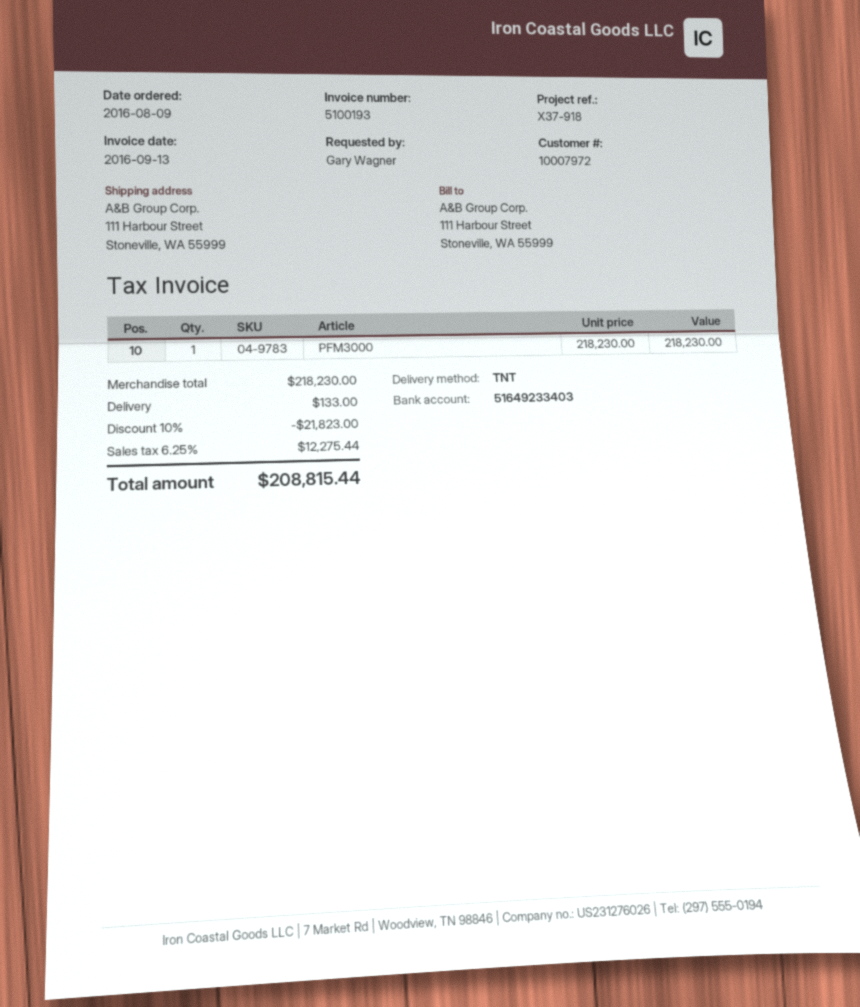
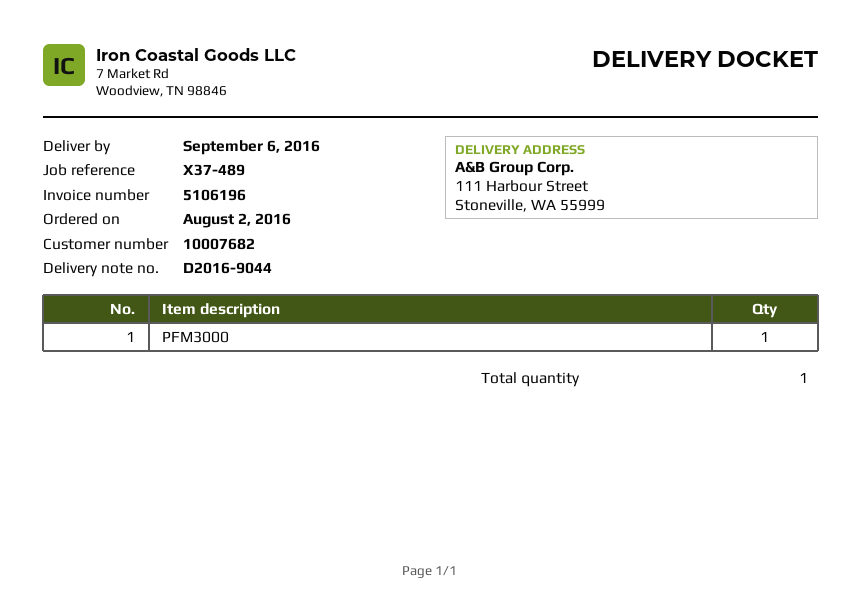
order date: 2016-08-09 -> 2016-08-02
invoice number: 5100193 -> 5106196
customer number: 10007972 -> 10007682
reference: X37-918 -> X37-489

